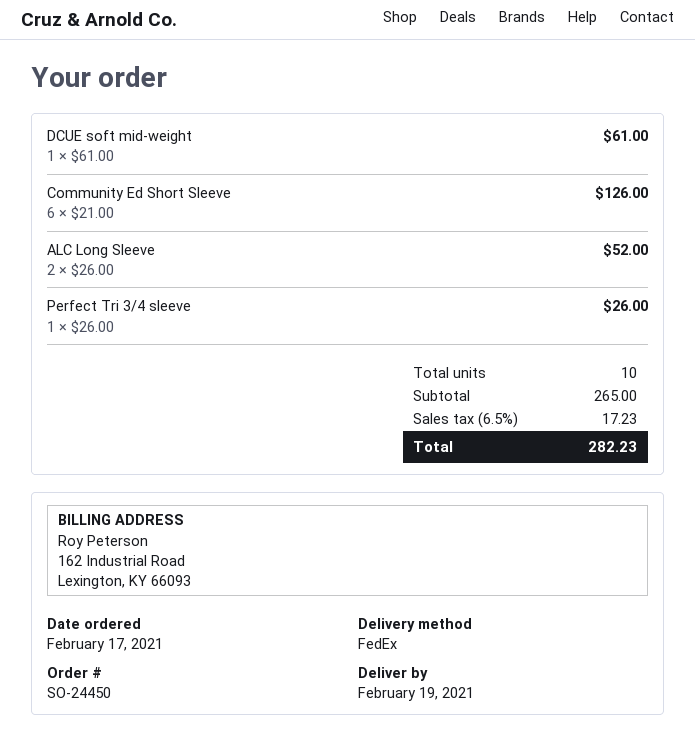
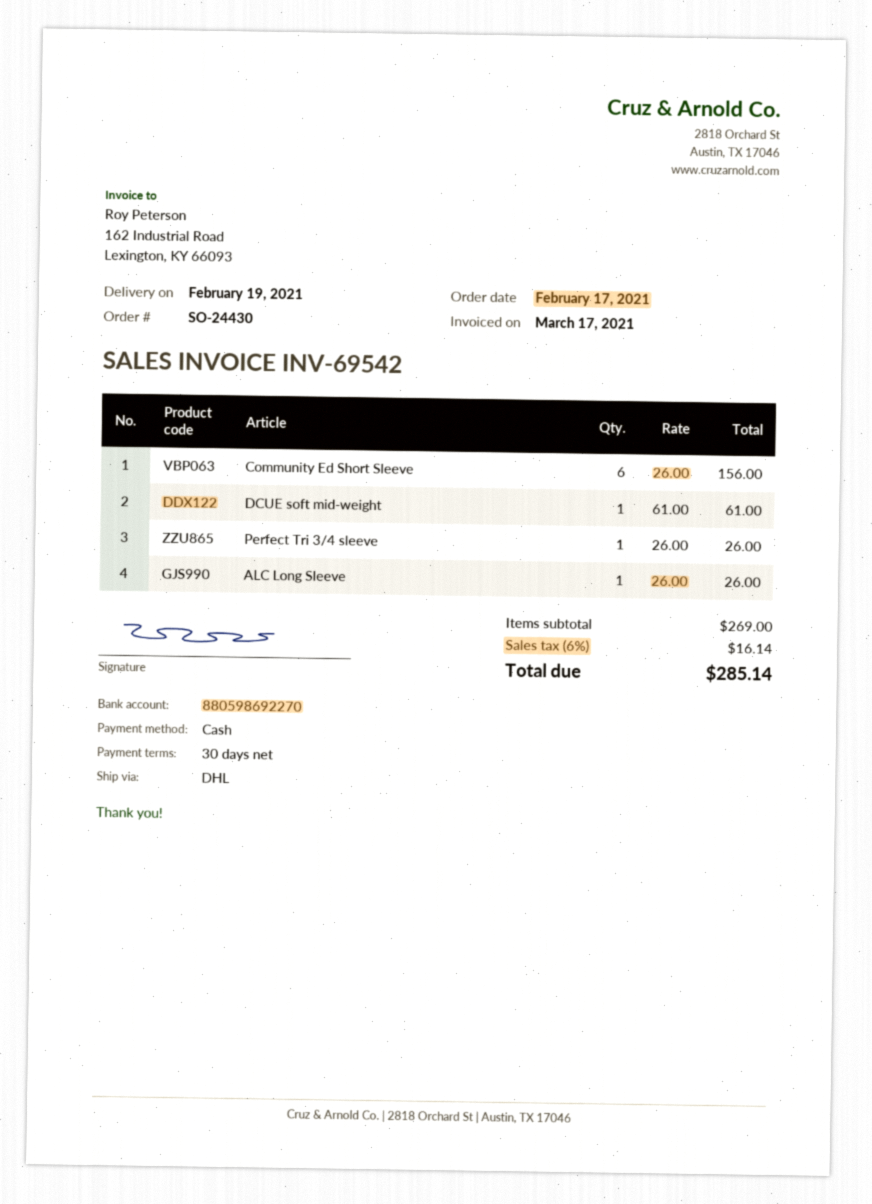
order number: SO-24450 -> SO-24430
shipping method: FedEx -> DHL
Community Ed Short Sleeve: 6 x 21.00 = 126.00 -> 6 x 26.00 = 156.00
ALC Long Sleeve: 2 x 26.00 = 52.00 -> 1 x 26.00 = 26.00
subtotal: 265.00 -> 269.00
tax: 6.5% = 17.23 -> 6% = 16.14
total: 282.23 -> 285.14

